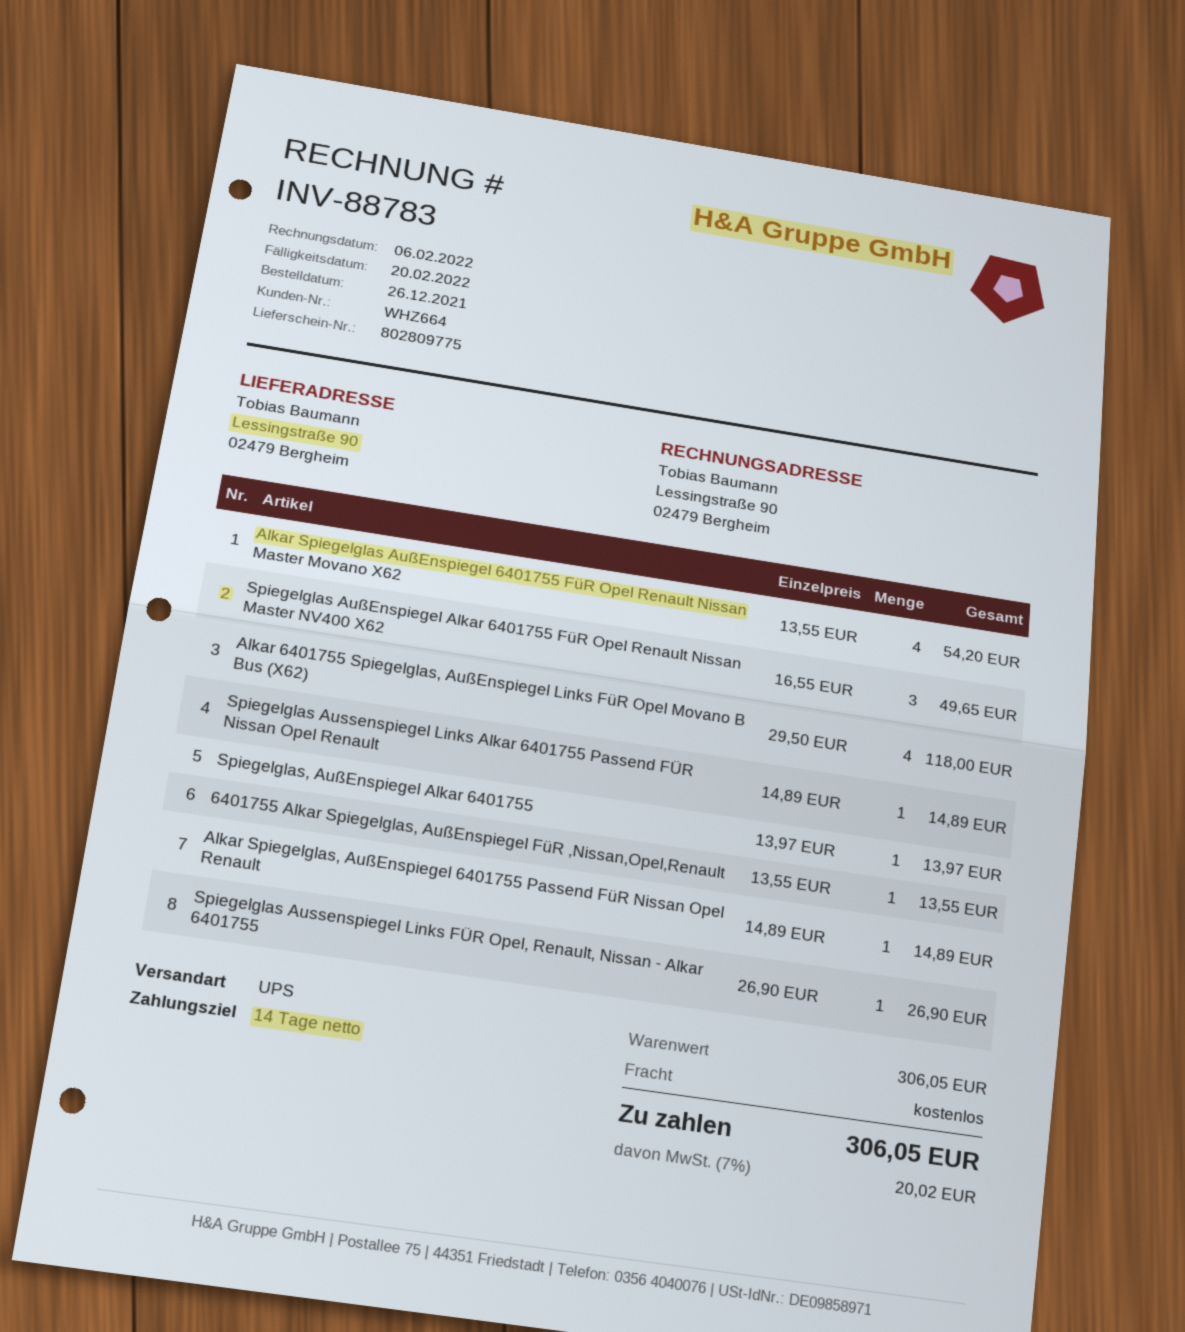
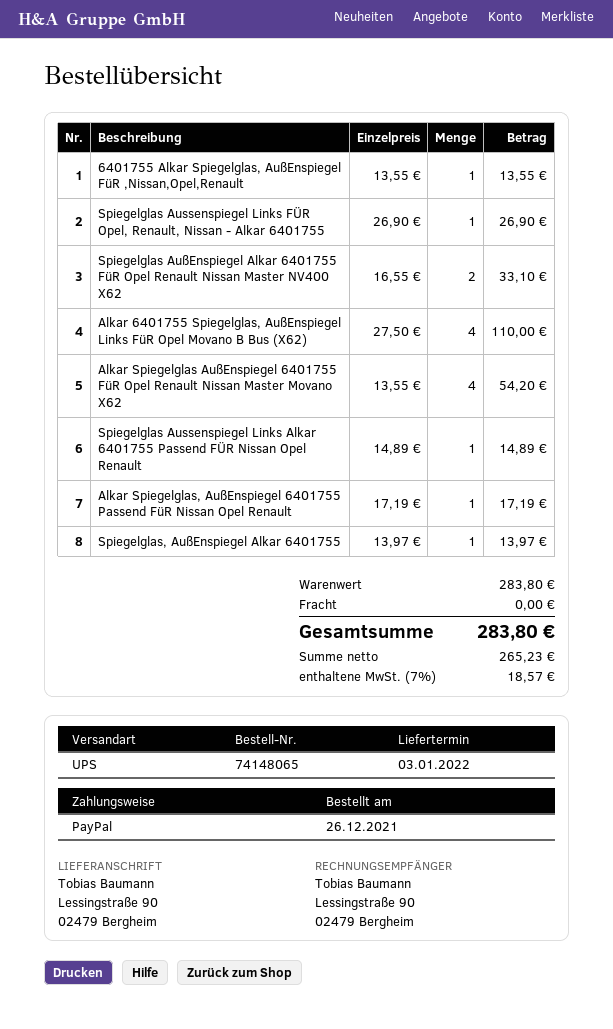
Spiegelglas AußEnspiegel Alkar 6401755 FüR Opel Renault Nissan Master NV400 X62: 3 x 16.55 = 49.65 -> 2 x 16.55 = 33.10
Alkar 6401755 Spiegelglas, AußEnspiegel Links FüR Opel Movano B Bus (X62): 4 x 29.50 = 118.00 -> 4 x 27.50 = 110.00
Alkar Spiegelglas, AußEnspiegel 6401755 Passend FüR Nissan Opel Renault: 1 x 14.89 = 14.89 -> 1 x 17.19 = 17.19
subtotal: 306.05 -> 283.80
tax: 7% = 20.02 -> 7% = 18.57
total: 306.05 -> 283.80

